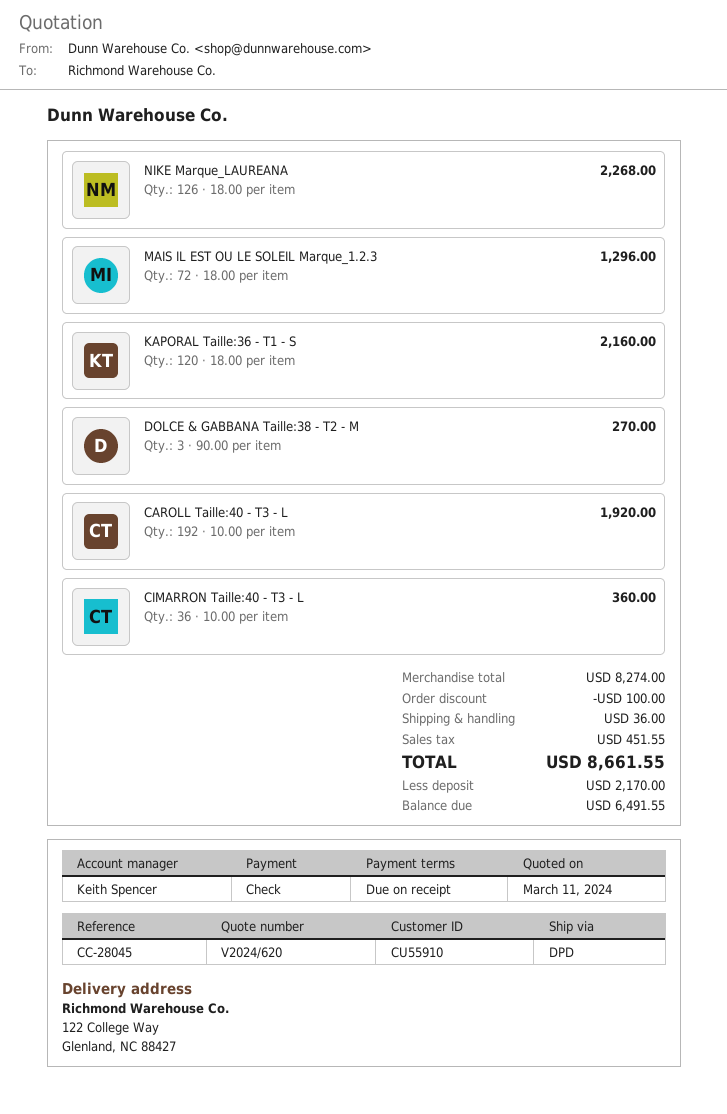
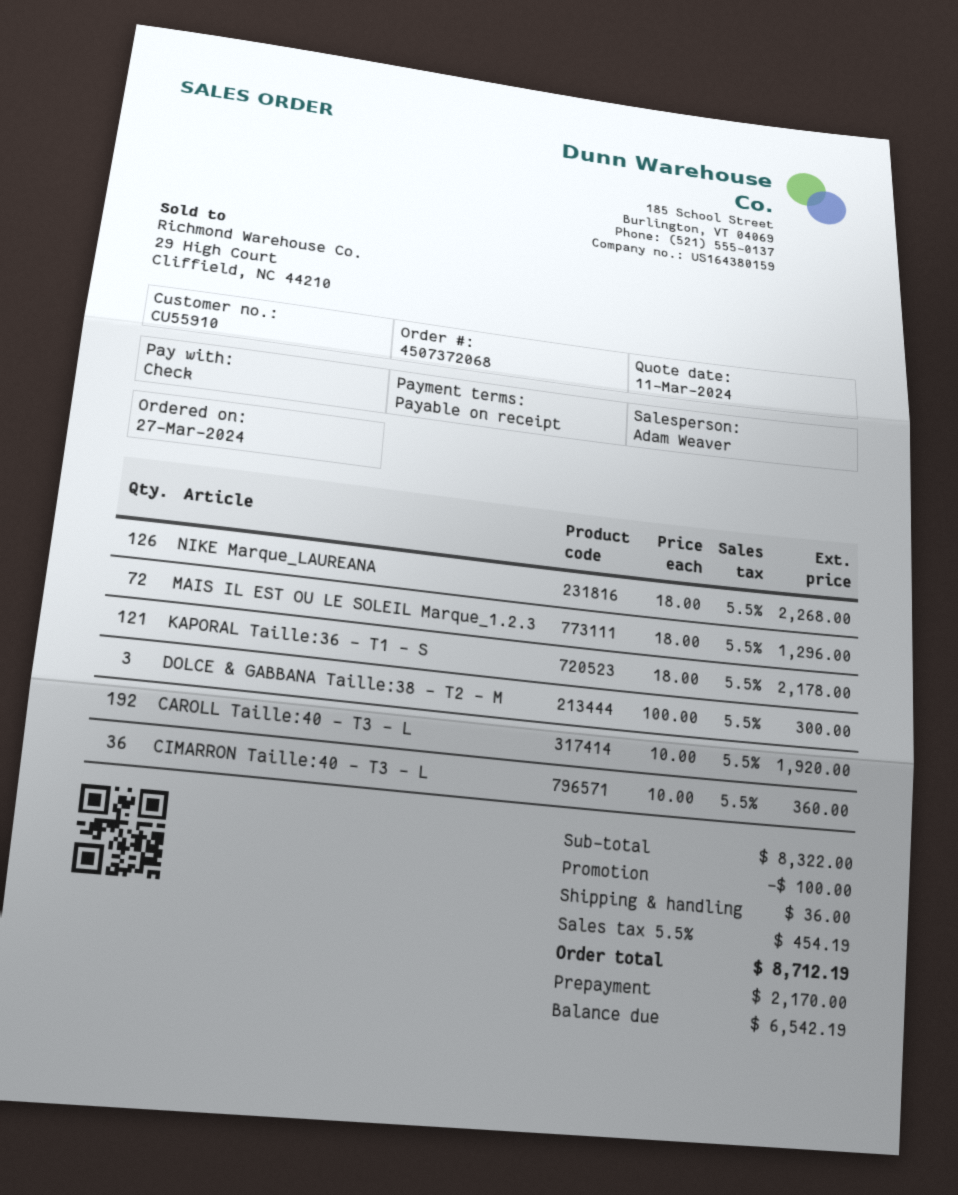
sales rep: Keith Spencer -> Adam Weaver
KAPORAL Taille:36 - T1 - S: 120 x 18.00 = 2160.00 -> 121 x 18.00 = 2178.00
DOLCE & GABBANA Taille:38 - T2 - M: 3 x 90.00 = 270.00 -> 3 x 100.00 = 300.00
subtotal: 8274.00 -> 8322.00
tax: 451.55 -> 454.19
total: 8661.55 -> 8712.19
balance: 6491.55 -> 6542.19

